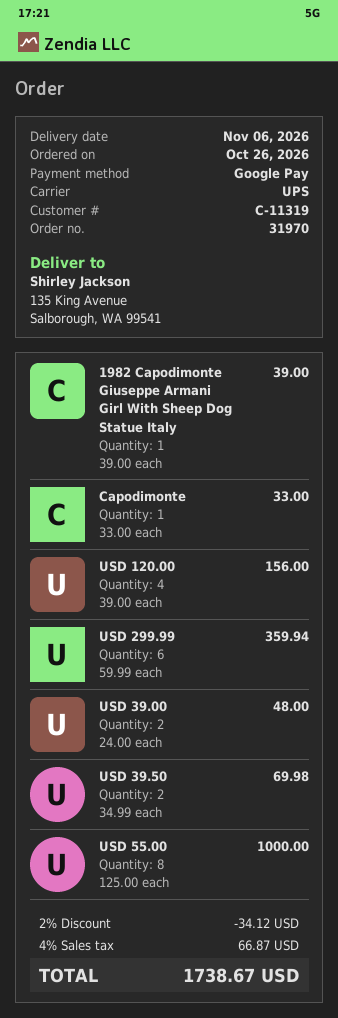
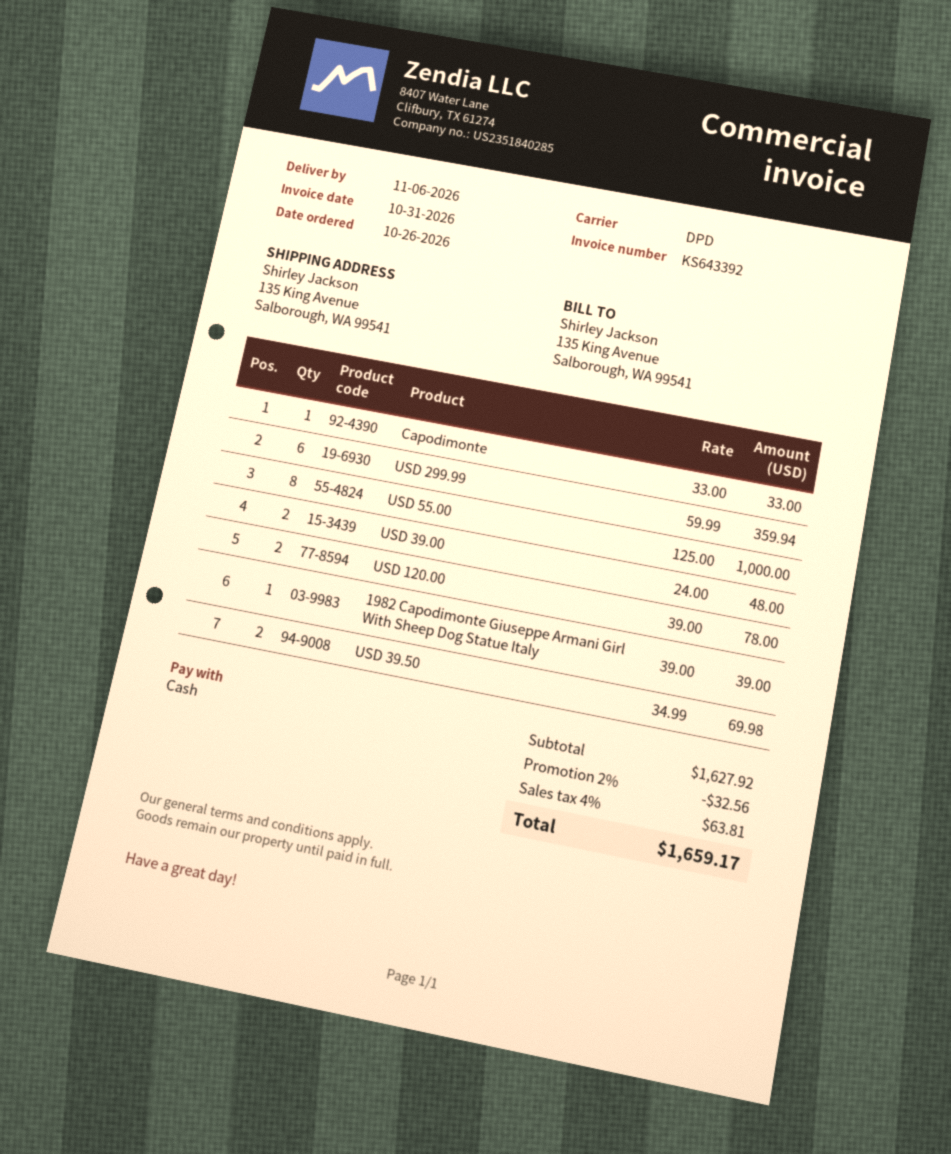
payment method: Google Pay -> cash
shipping method: UPS -> DPD
USD 120.00: 4 x 39.00 = 156.00 -> 2 x 39.00 = 78.00
discount: 2% = 34.12 -> 2% = 32.56
tax: 4% = 66.87 -> 4% = 63.81
total: 1738.67 -> 1659.17

